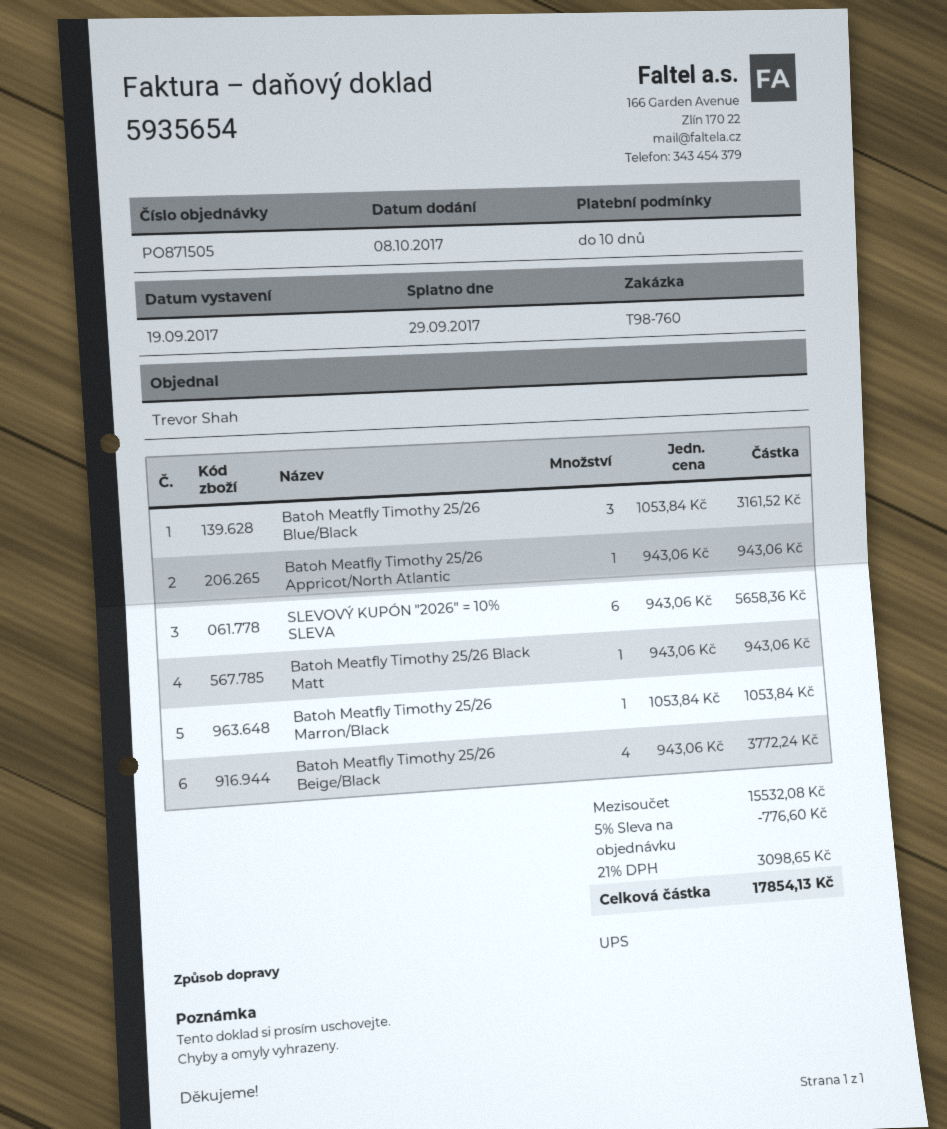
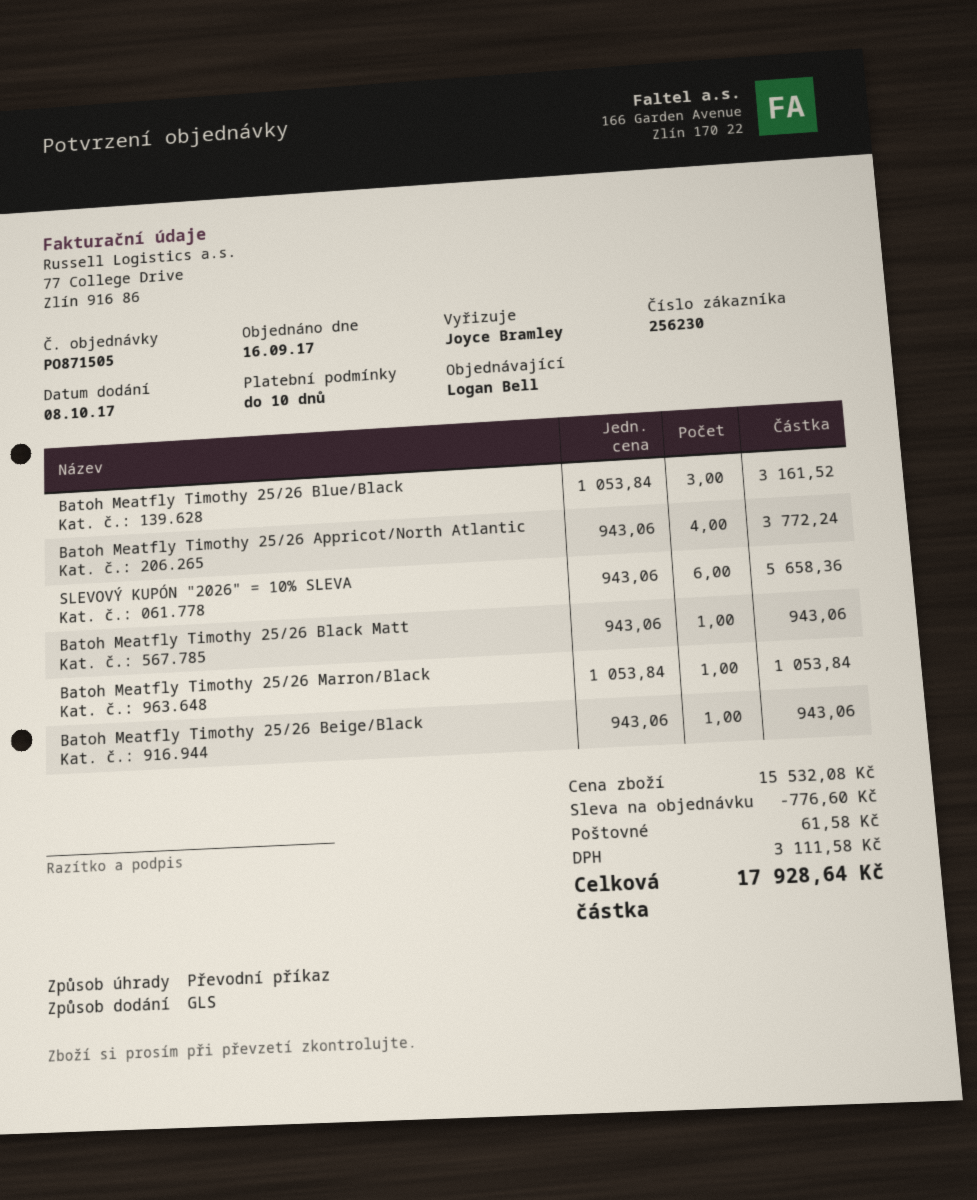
ordered by: Trevor Shah -> Logan Bell
shipping method: UPS -> GLS
Batoh Meatfly Timothy 25/26 Appricot/North Atlantic: 1 x 943.06 = 943.06 -> 4 x 943.06 = 3772.24
Batoh Meatfly Timothy 25/26 Beige/Black: 4 x 943.06 = 3772.24 -> 1 x 943.06 = 943.06
shipping: none -> 61.58
tax: 3098.65 -> 3111.58
total: 17854.13 -> 17928.64

